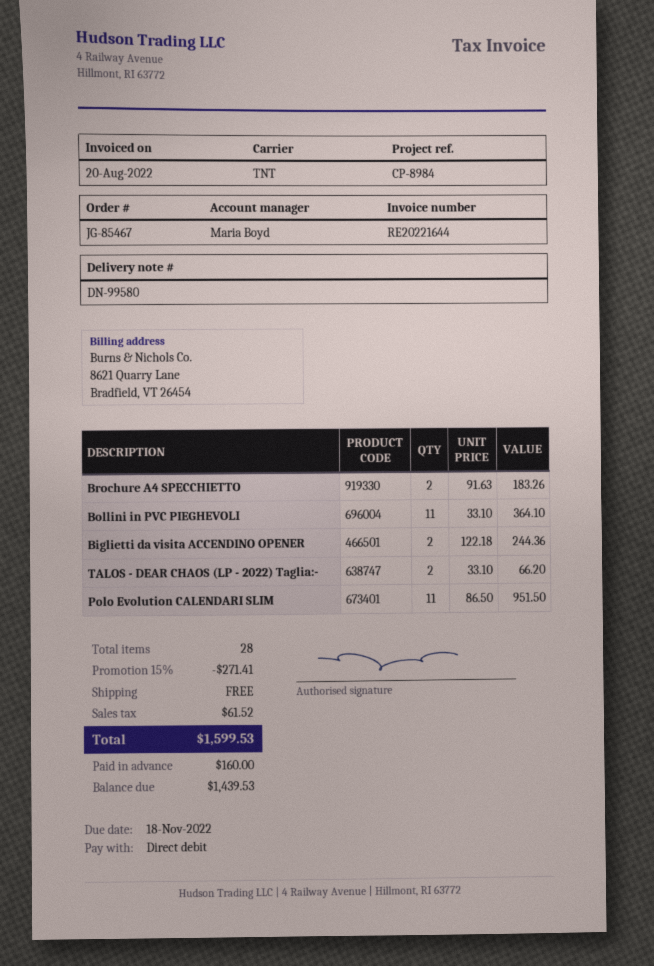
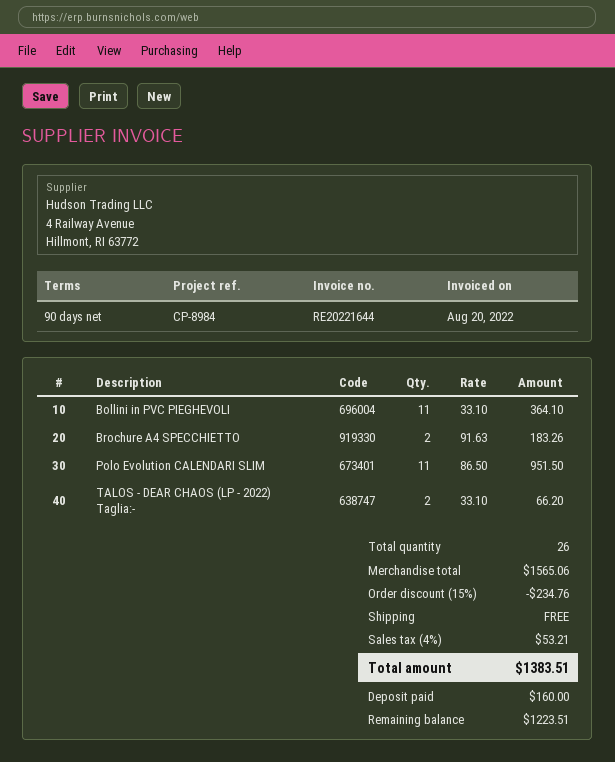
Biglietti da visita ACCENDINO OPENER: 2 x 122.18 = 244.36 -> none
total quantity: 28 -> 26
discount: 15% = 271.41 -> 15% = 234.76
tax: 61.52 -> 53.21
total: 1599.53 -> 1383.51
balance: 1439.53 -> 1223.51

